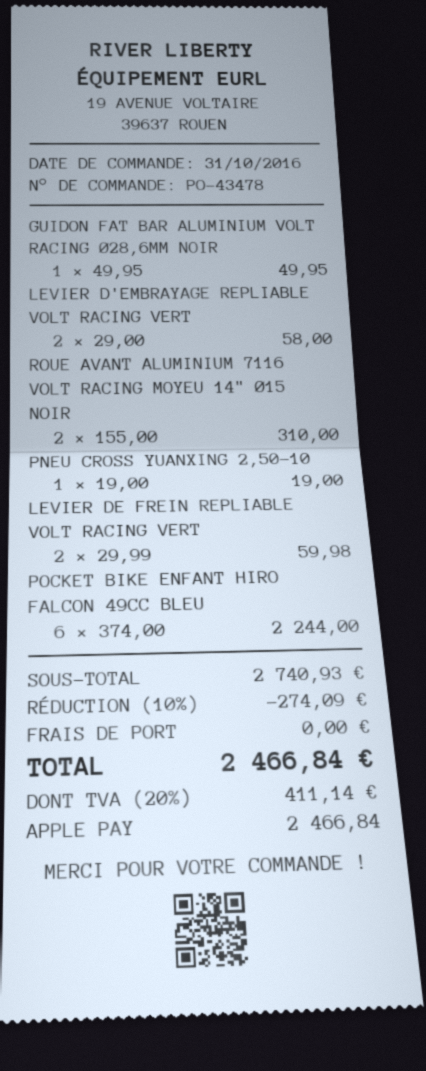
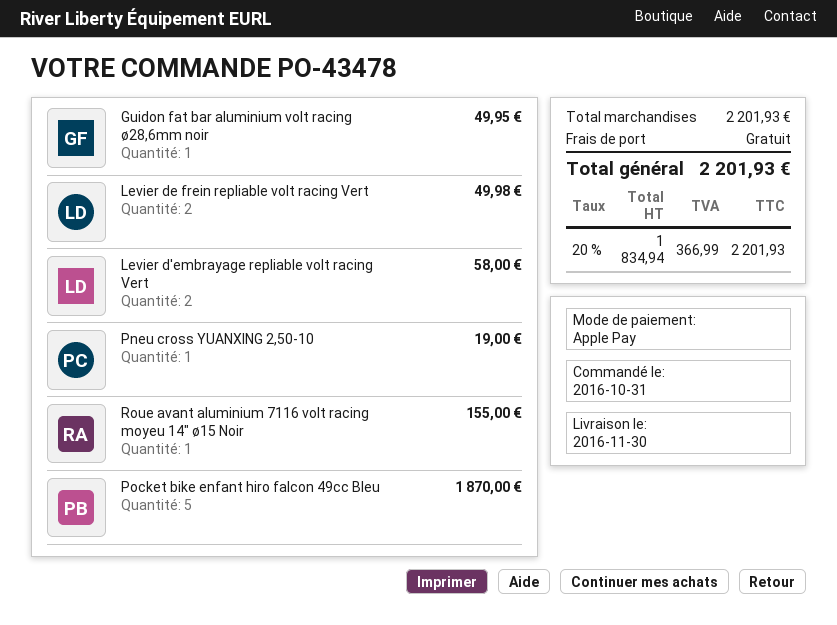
ROUE AVANT ALUMINIUM 7116 VOLT RACING MOYEU 14" Ø15 NOIR: 2 for 310.00 -> 1 for 155.00
LEVIER DE FREIN REPLIABLE VOLT RACING VERT: 2 for 59.98 -> 2 for 49.98
POCKET BIKE ENFANT HIRO FALCON 49CC BLEU: 6 for 2244.00 -> 5 for 1870.00
subtotal: 2740.93 -> 2201.93
discount: 10% = 274.09 -> none
tax: 20% = 411.14 -> 20% = 366.99
total: 2466.84 -> 2201.93

